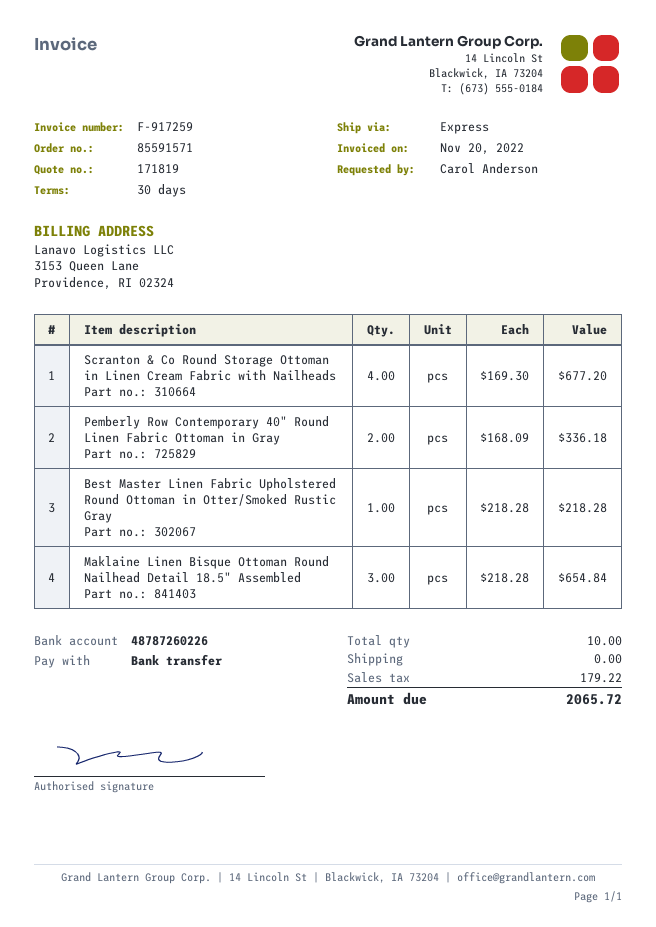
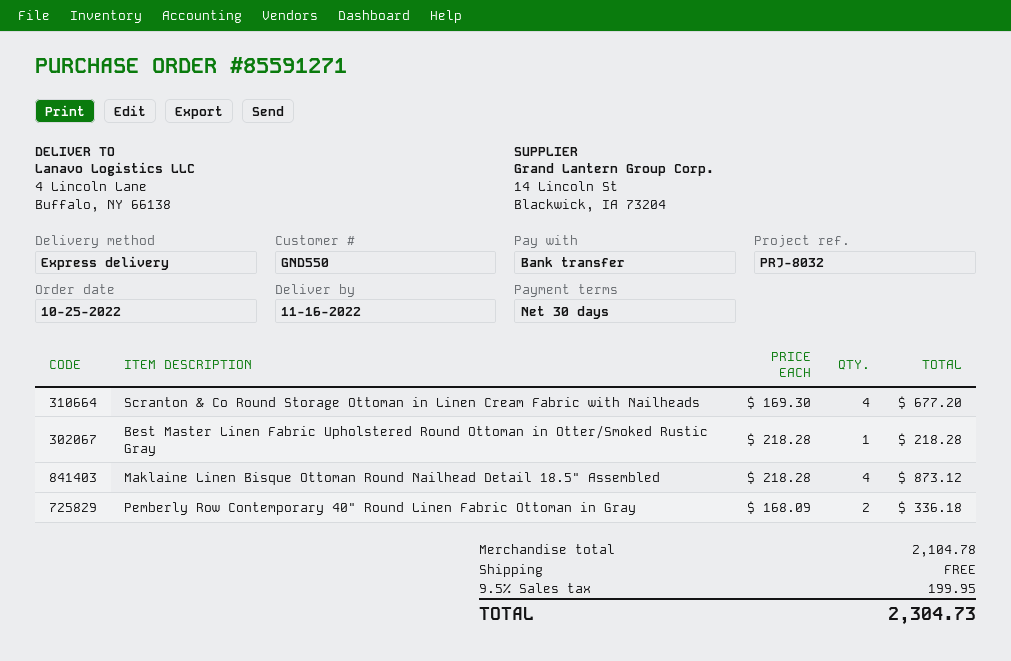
order number: 85591571 -> 85591271
Maklaine Linen Bisque Ottoman Round Nailhead Detail 18.5" Assembled: 3 x 218.28 = 654.84 -> 4 x 218.28 = 873.12
tax: 179.22 -> 199.95
total: 2065.72 -> 2304.73

